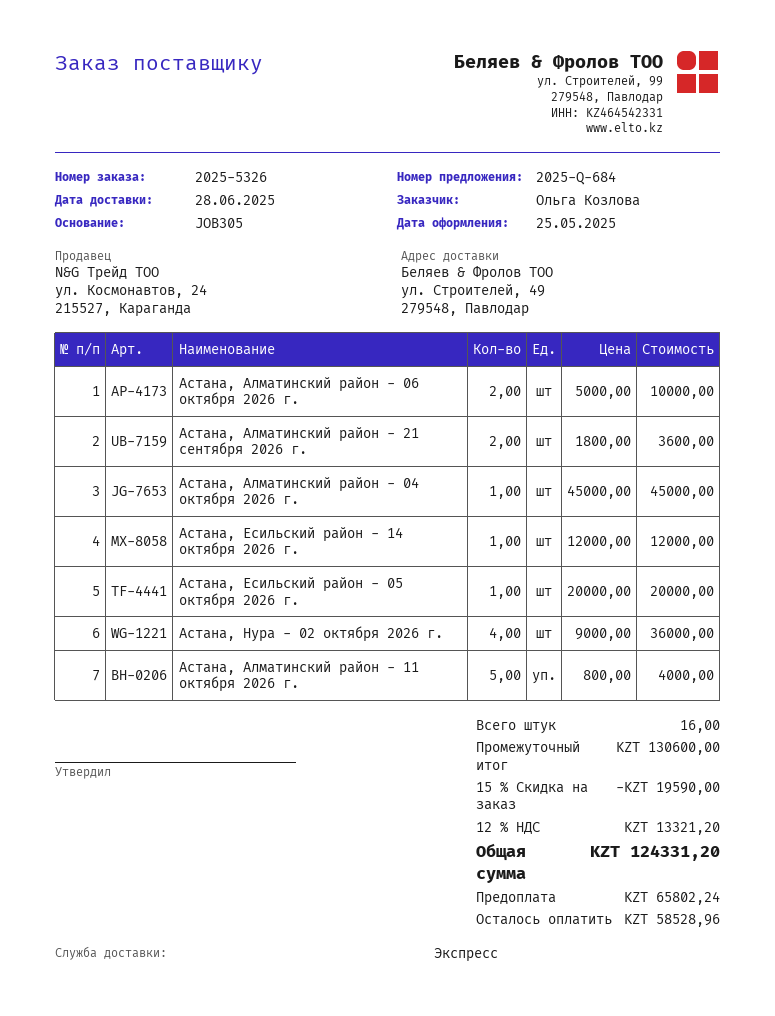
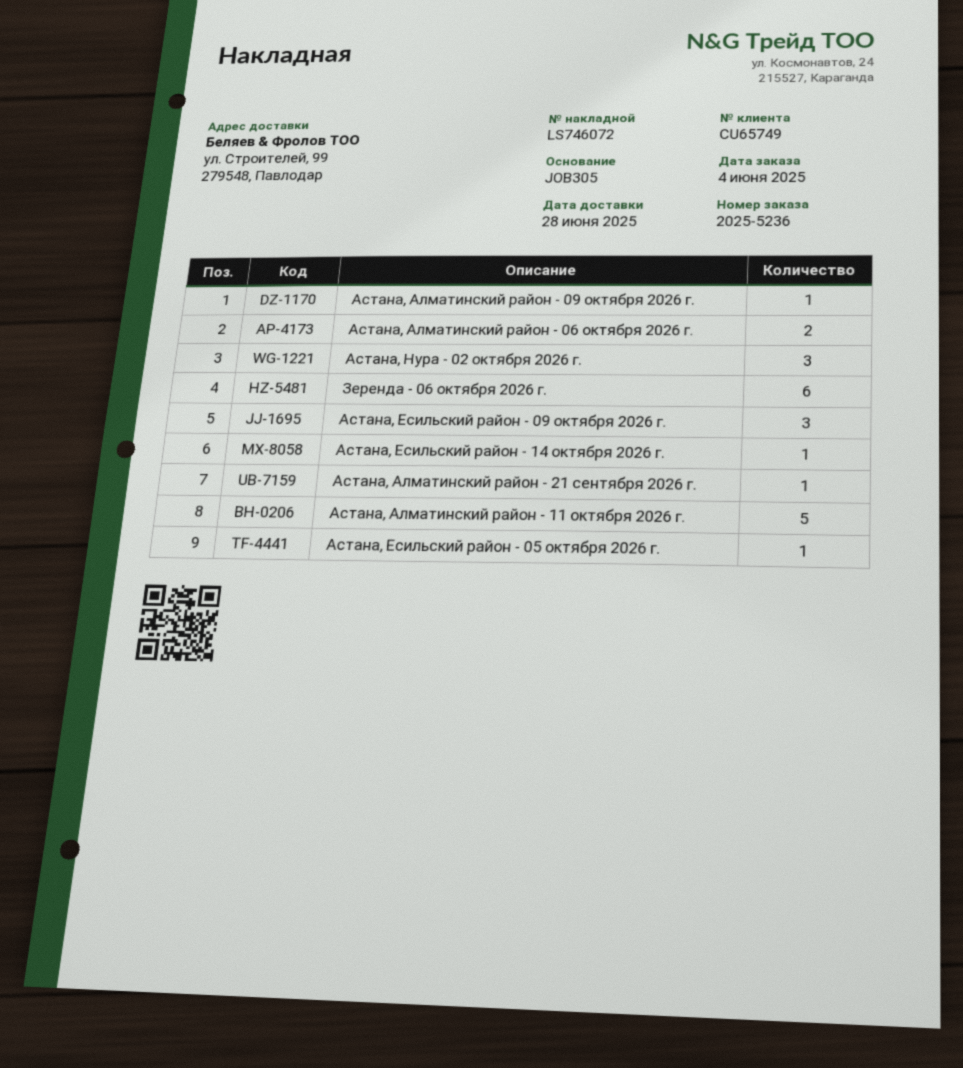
order number: 2025-5326 -> 2025-5236
order date: 2025-05-25 -> 2025-06-04
ship to: ул. Строителей, 49, 279548, Павлодар -> ул. Строителей, 99, 279548, Павлодар
Астана, Алматинский район - 21 сентября 2026 г.: 2 -> 1
Астана, Алматинский район - 04 октября 2026 г.: 1 -> none
Астана, Нура - 02 октября 2026 г.: 4 -> 3
Астана, Алматинский район - 09 октября 2026 г.: none -> 1
Зеренда - 06 октября 2026 г.: none -> 6
Астана, Есильский район - 09 октября 2026 г.: none -> 3

